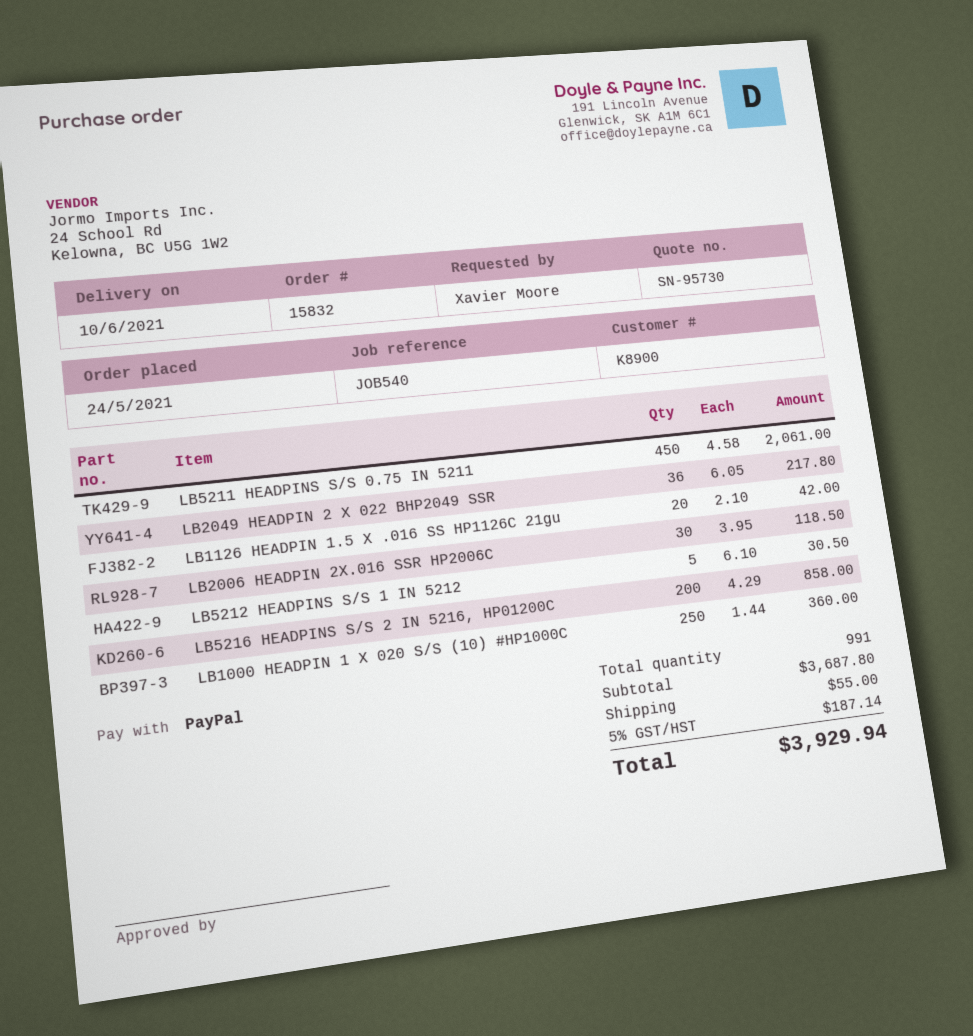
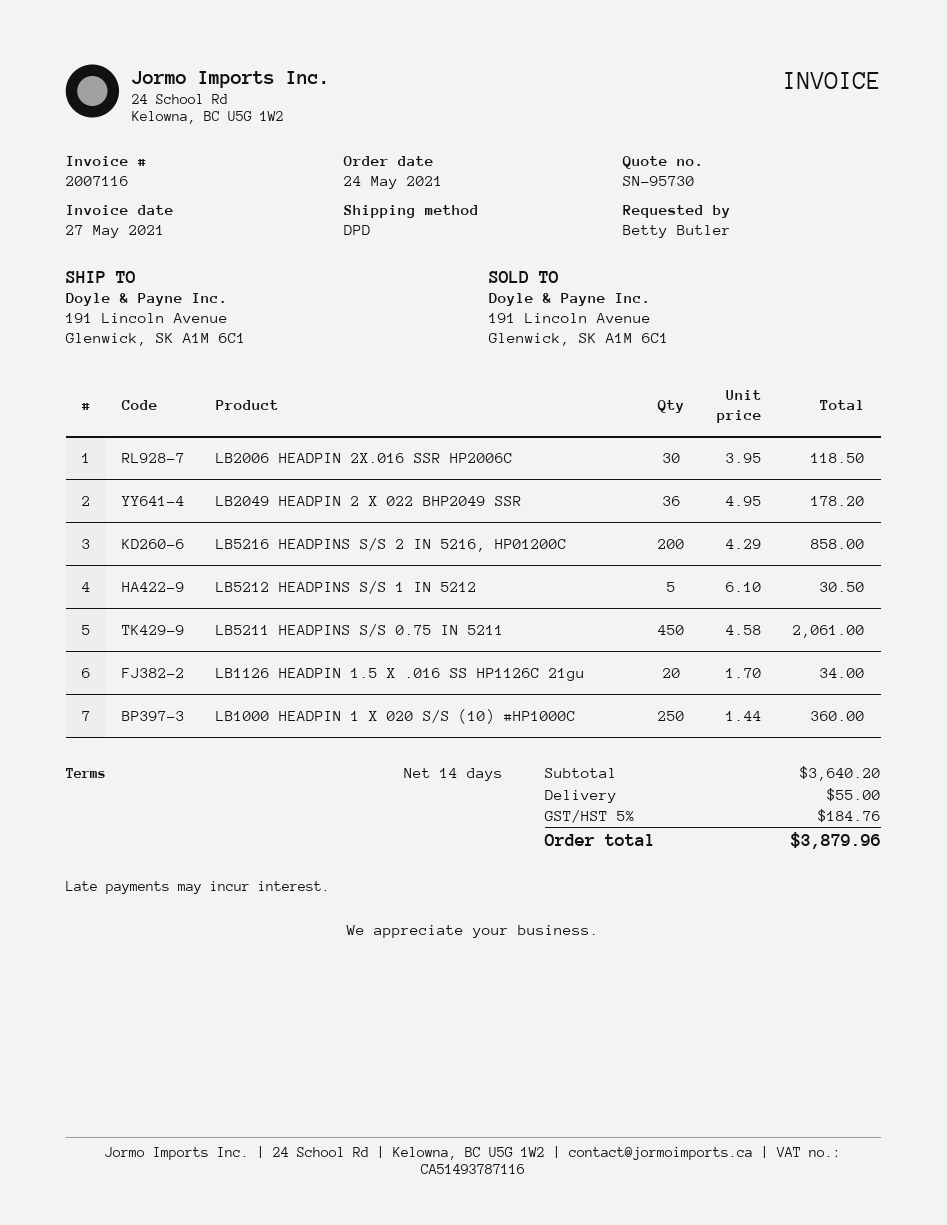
ordered by: Xavier Moore -> Betty Butler
LB2049 HEADPIN 2 X 022 BHP2049 SSR: 36 x 6.05 = 217.80 -> 36 x 4.95 = 178.20
LB1126 HEADPIN 1.5 X .016 SS HP1126C 21gu: 20 x 2.10 = 42.00 -> 20 x 1.70 = 34.00
subtotal: 3687.80 -> 3640.20
tax: 5% = 187.14 -> 5% = 184.76
total: 3929.94 -> 3879.96

